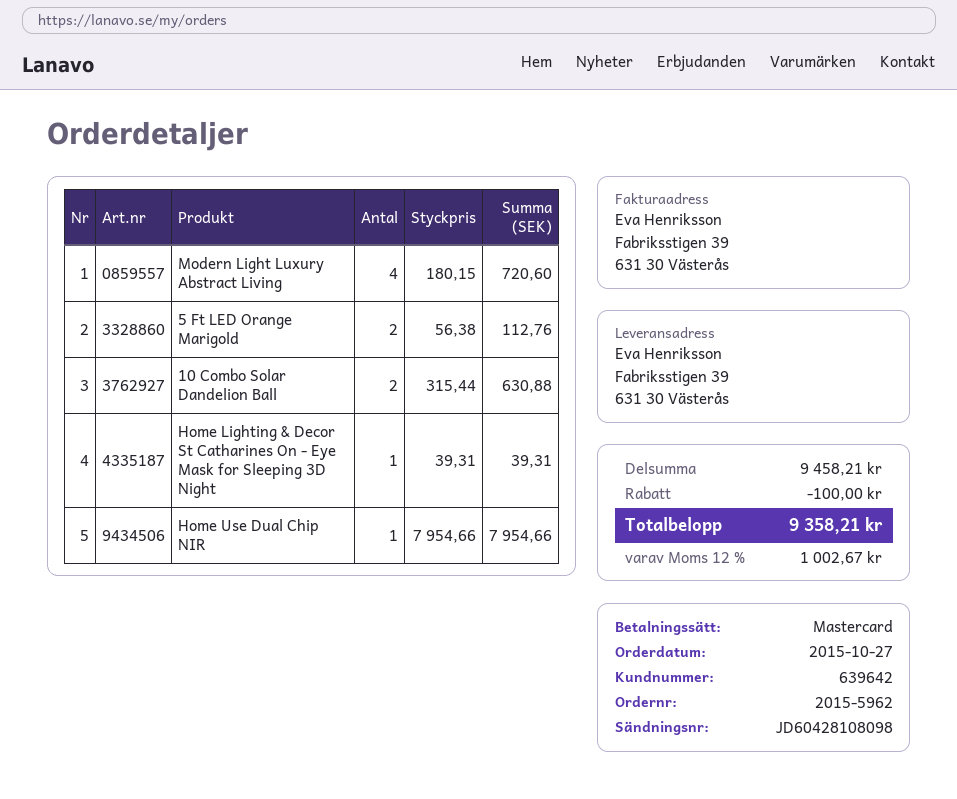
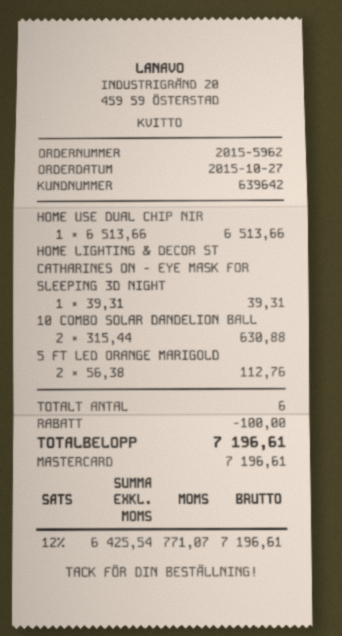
Modern Light Luxury Abstract Living: 4 x 180.15 = 720.60 -> none
Home Use Dual Chip NIR: 1 x 7954.66 = 7954.66 -> 1 x 6513.66 = 6513.66
tax: 12% = 1002.67 -> 12% = 771.07
total: 9358.21 -> 7196.61

